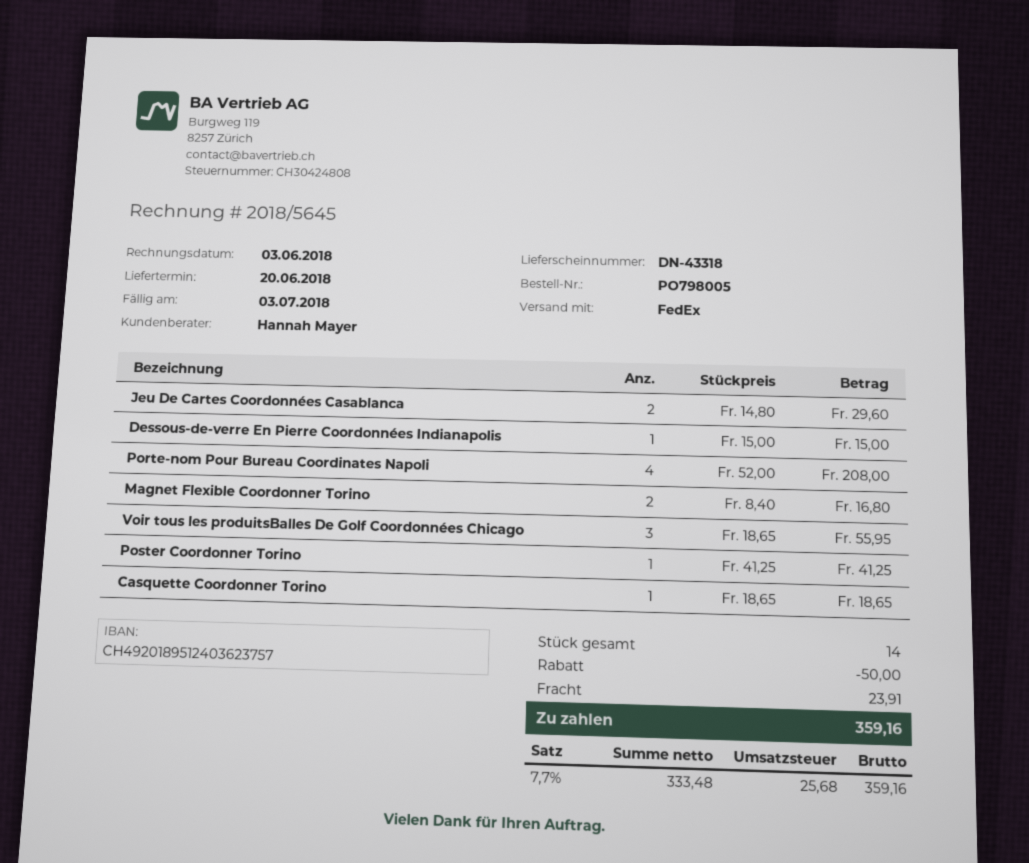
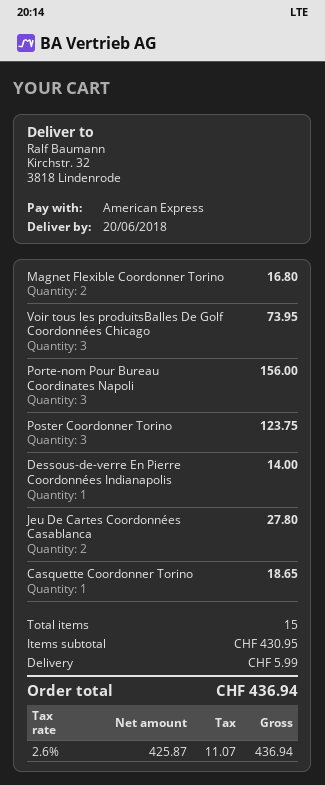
Jeu De Cartes Coordonnées Casablanca: 2 for 29.60 -> 2 for 27.80
Dessous-de-verre En Pierre Coordonnées Indianapolis: 1 for 15.00 -> 1 for 14.00
Porte-nom Pour Bureau Coordinates Napoli: 4 for 208.00 -> 3 for 156.00
Voir tous les produitsBalles De Golf Coordonnées Chicago: 3 for 55.95 -> 3 for 73.95
Poster Coordonner Torino: 1 for 41.25 -> 3 for 123.75
total quantity: 14 -> 15
discount: 50.00 -> none
shipping: 23.91 -> 5.99
net: 333.48 -> 425.87
tax: 7.7% = 25.68 -> 2.6% = 11.07
total: 359.16 -> 436.94

